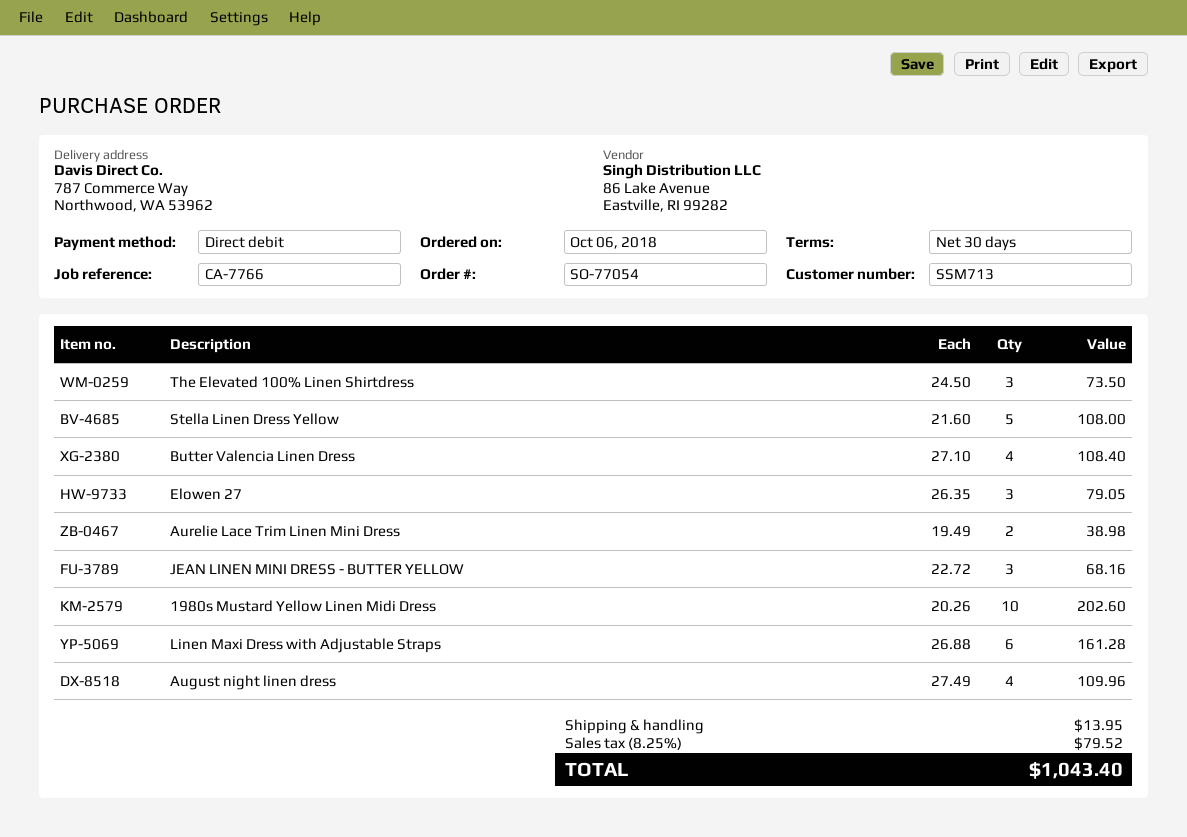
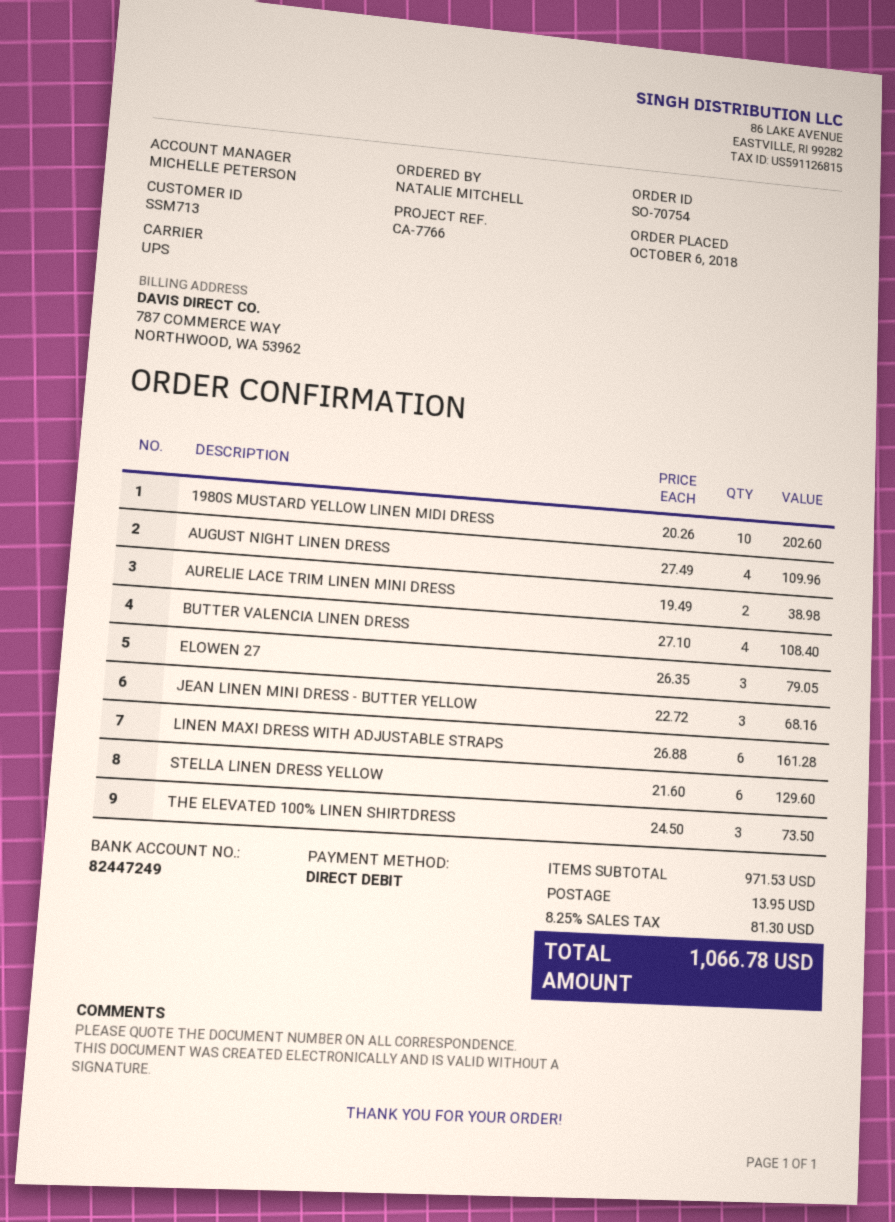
order number: SO-77054 -> SO-70754
Stella Linen Dress Yellow: 5 x 21.60 = 108.00 -> 6 x 21.60 = 129.60
tax: 8.25% = 79.52 -> 8.25% = 81.30
total: 1043.40 -> 1066.78

